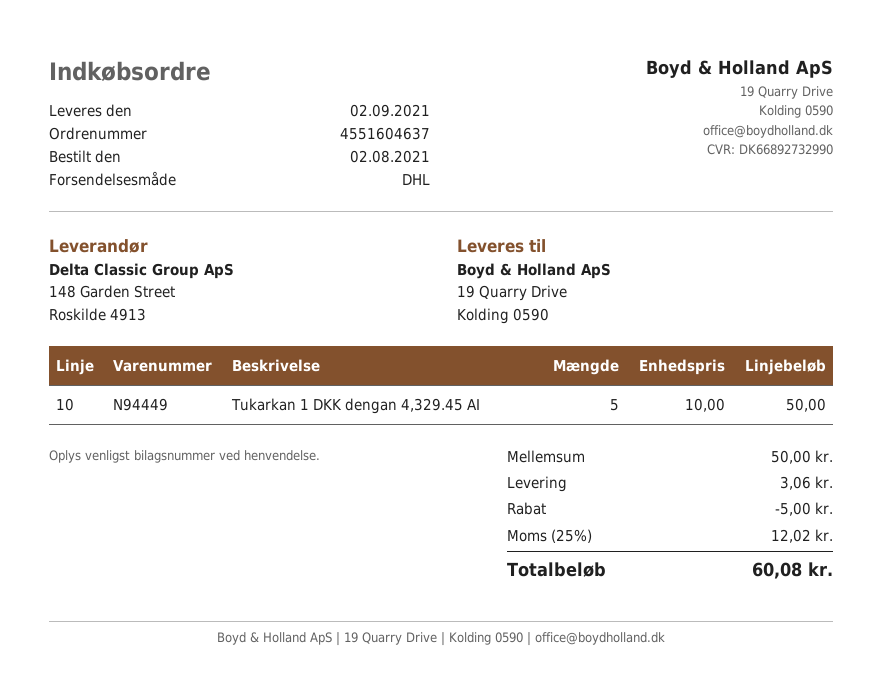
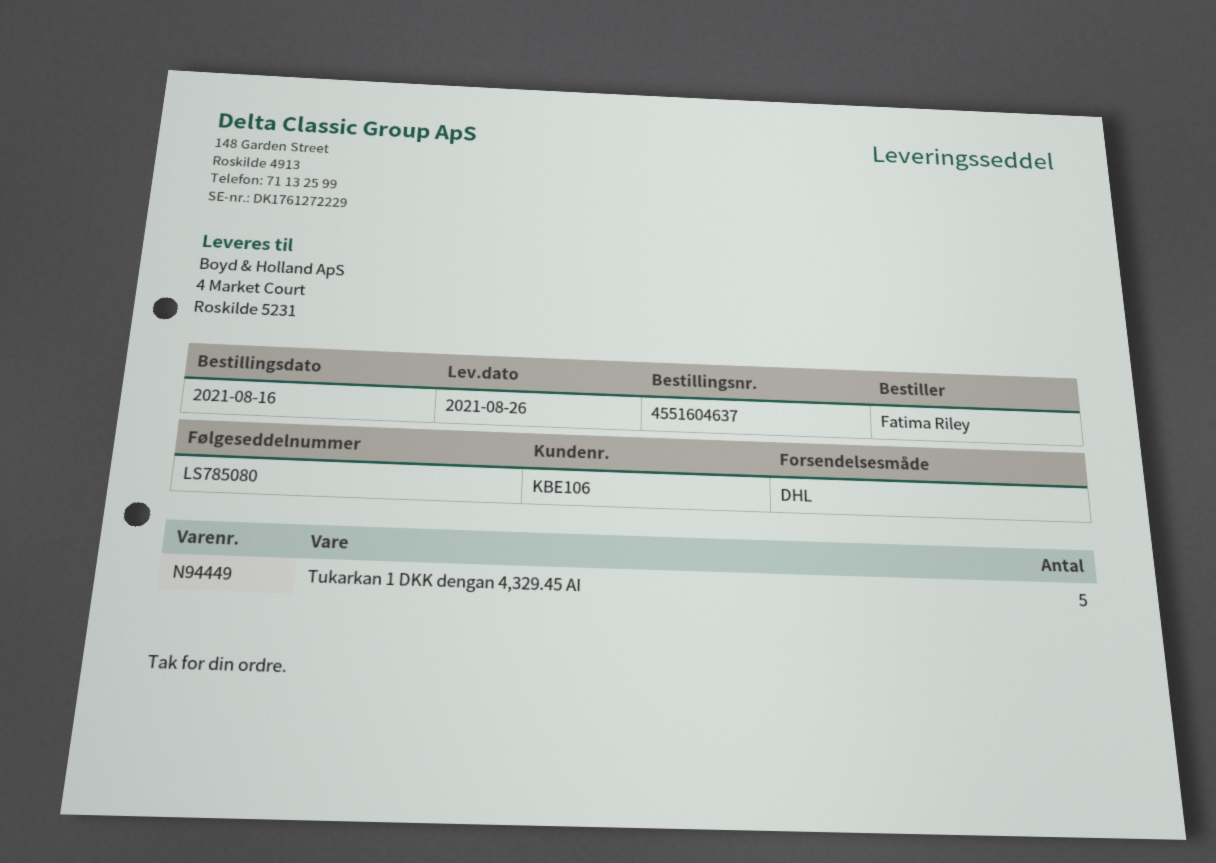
order date: 2021-08-02 -> 2021-08-16
delivery date: 2021-09-02 -> 2021-08-26
ship to: 19 Quarry Drive, Kolding 0590 -> 4 Market Court, Roskilde 5231

